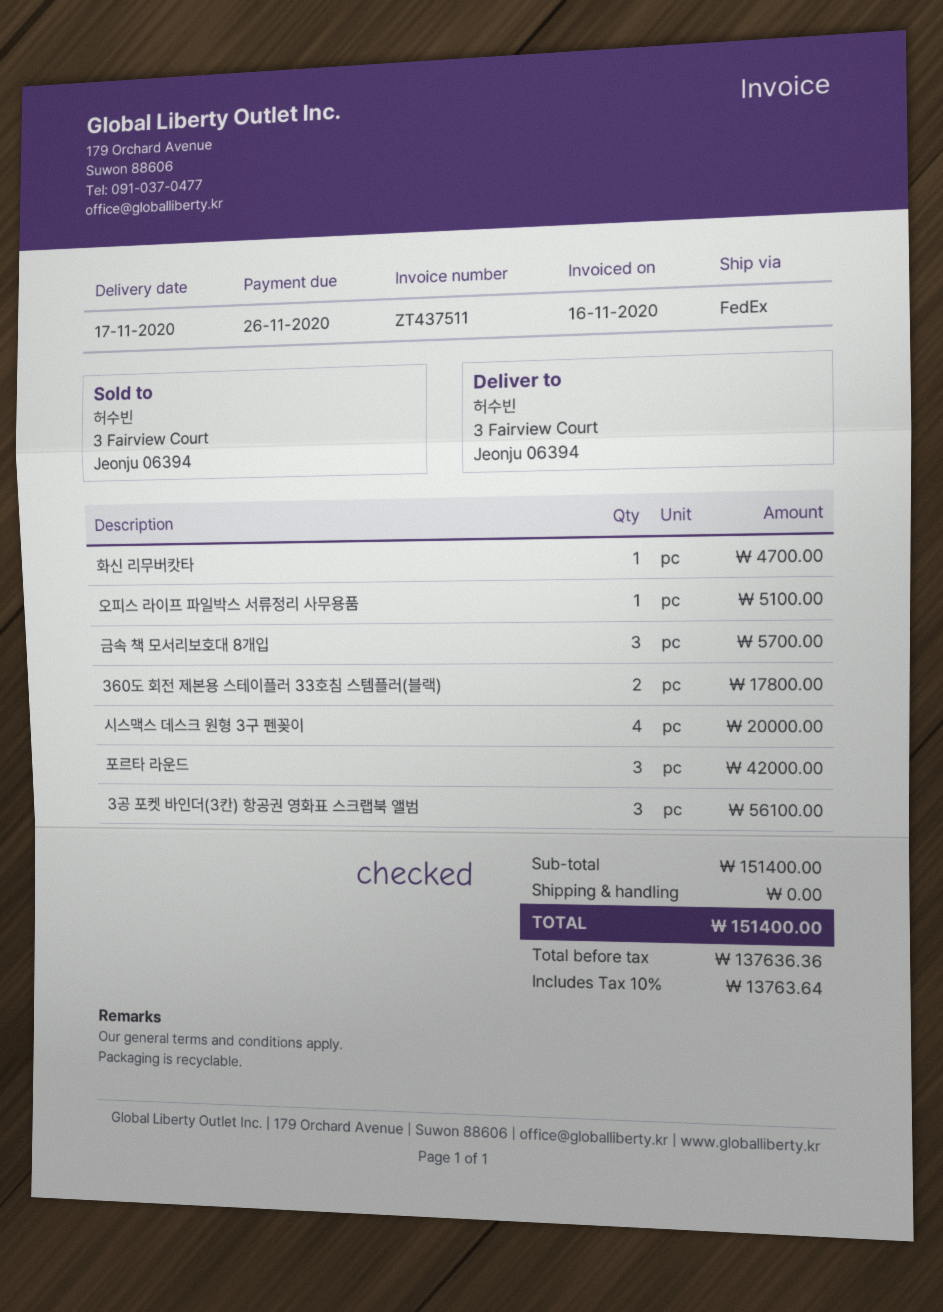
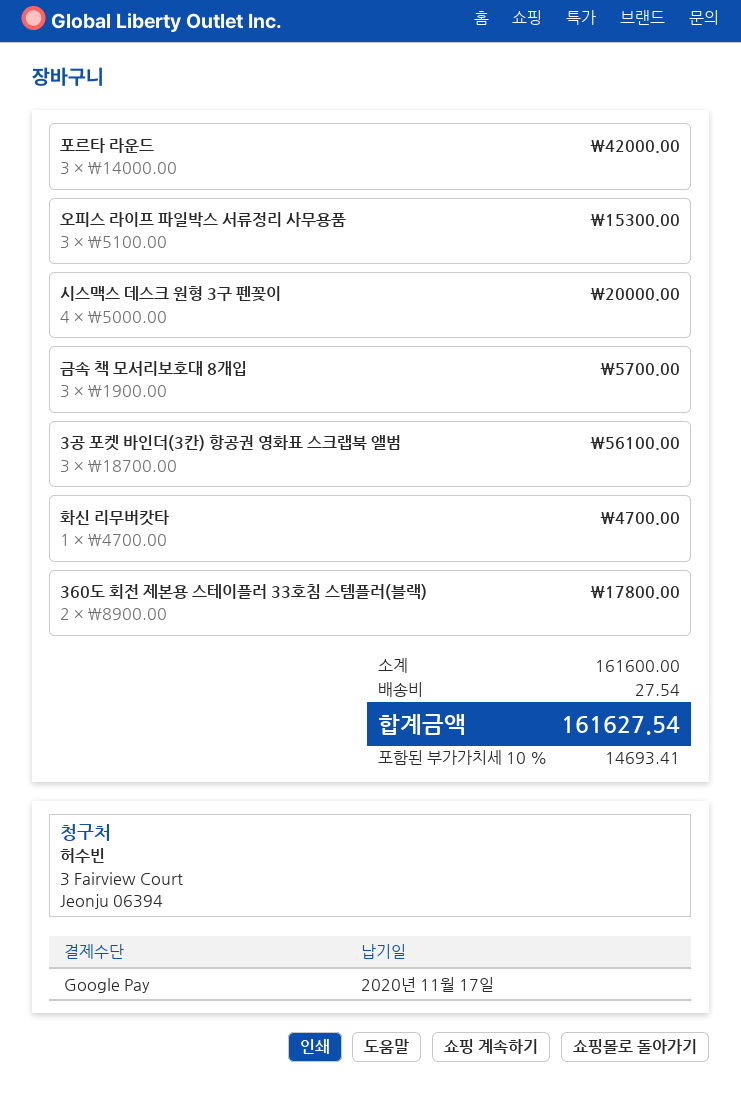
오피스 라이프 파일박스 서류정리 사무용품: 1 for 5100.00 -> 3 for 15300.00
subtotal: 151400.00 -> 161600.00
shipping: 0.00 -> 27.54
tax: 10% = 13763.64 -> 10% = 14693.41
total: 151400.00 -> 161627.54

